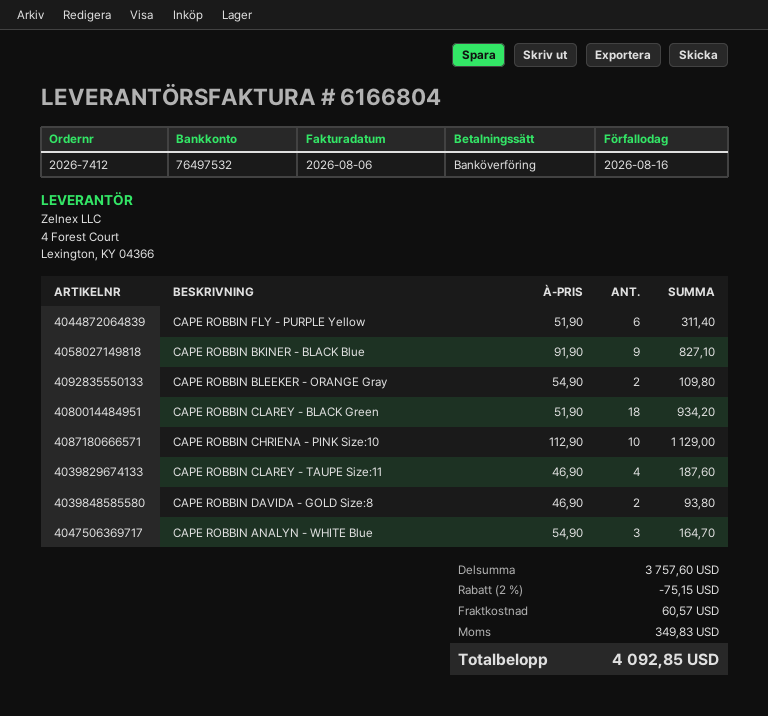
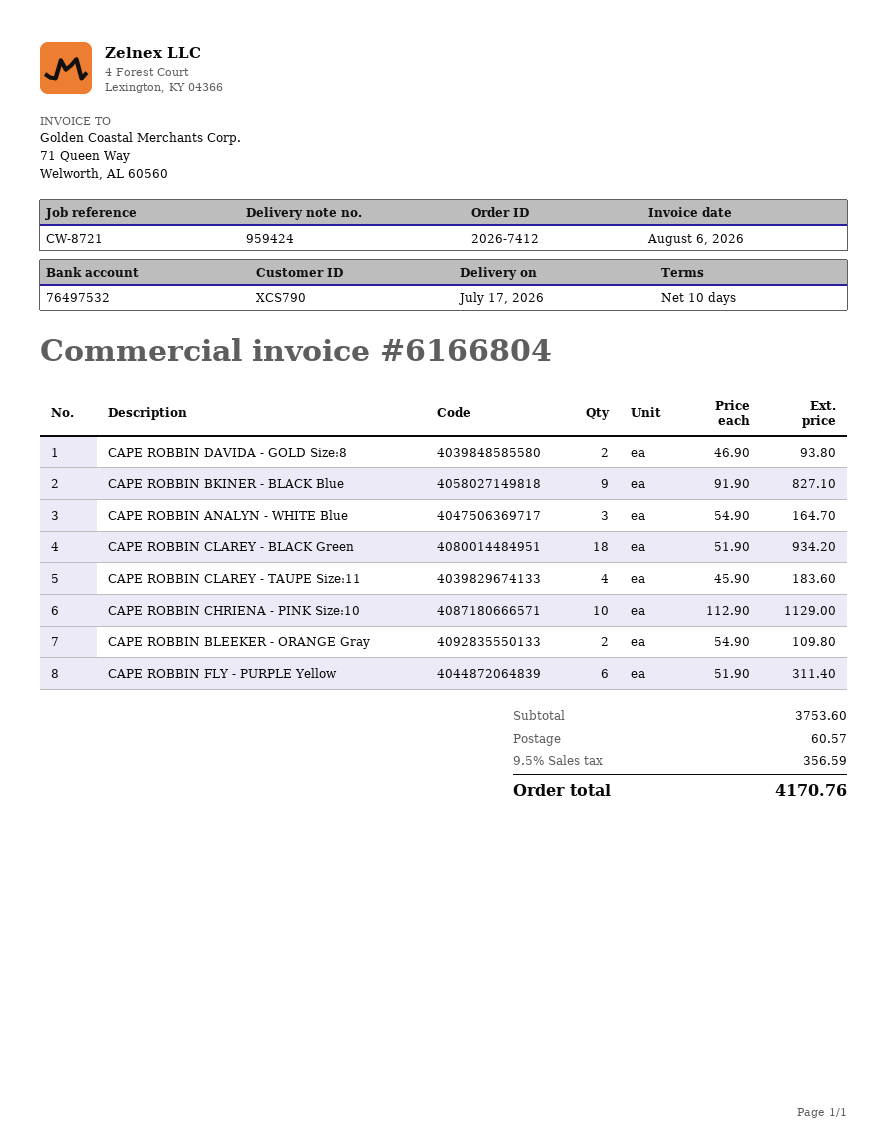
CAPE ROBBIN CLAREY - TAUPE Size:11: 4 x 46.90 = 187.60 -> 4 x 45.90 = 183.60
subtotal: 3757.60 -> 3753.60
discount: 2% = 75.15 -> none
tax: 349.83 -> 356.59
total: 4092.85 -> 4170.76

